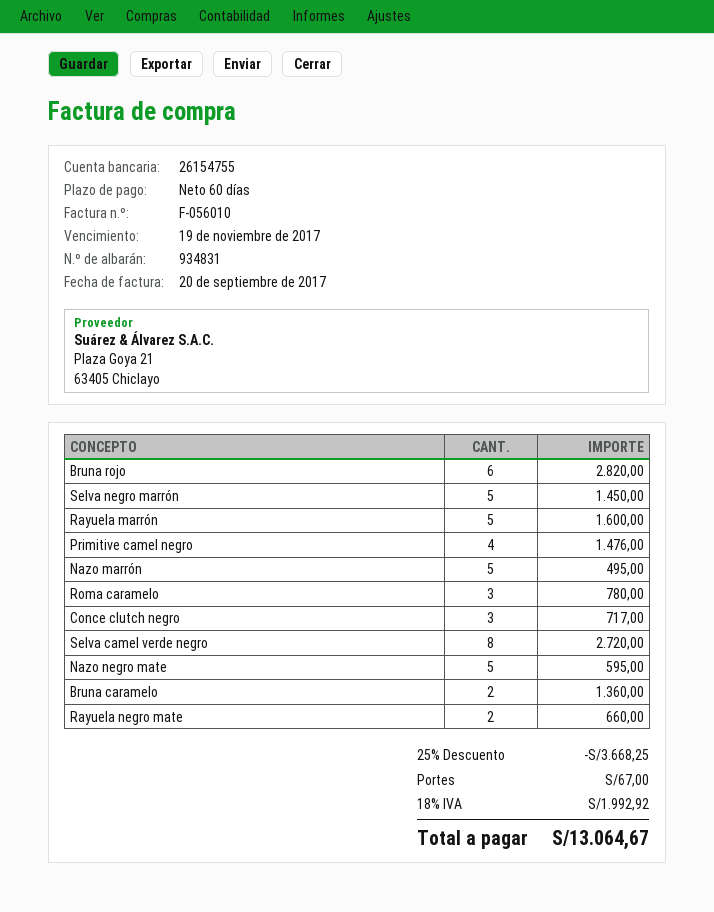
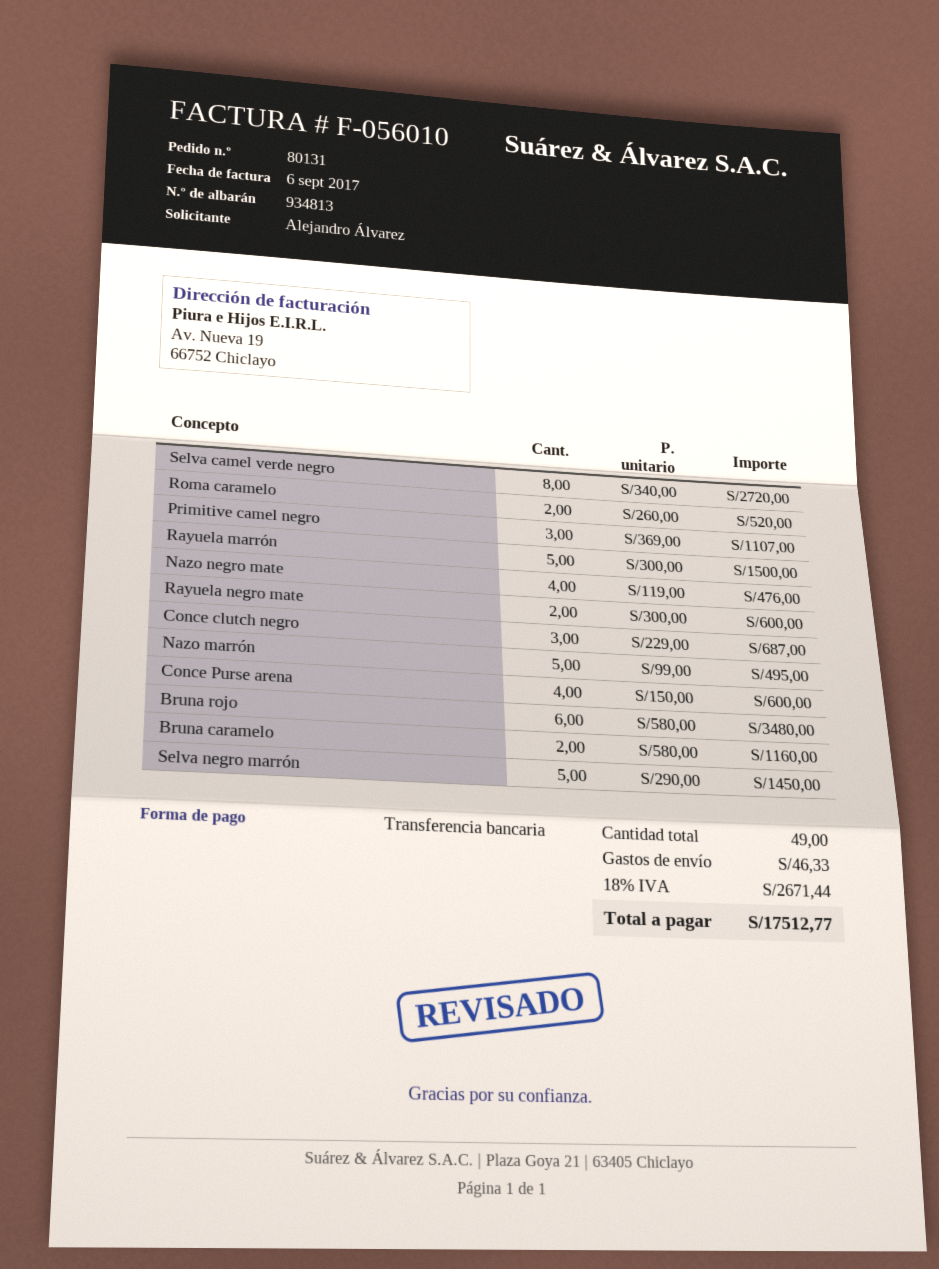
delivery note number: 934831 -> 934813
invoice date: 2017-09-20 -> 2017-09-06
Bruna rojo: 6 for 2820.00 -> 6 for 3480.00
Rayuela marrón: 5 for 1600.00 -> 5 for 1500.00
Primitive camel negro: 4 for 1476.00 -> 3 for 1107.00
Roma caramelo: 3 for 780.00 -> 2 for 520.00
Conce clutch negro: 3 for 717.00 -> 3 for 687.00
Nazo negro mate: 5 for 595.00 -> 4 for 476.00
Bruna caramelo: 2 for 1360.00 -> 2 for 1160.00
Rayuela negro mate: 2 for 660.00 -> 2 for 600.00
Conce Purse arena: none -> 4 for 600.00
discount: 25% = 3668.25 -> none
shipping: 67.00 -> 46.33
tax: 18% = 1992.92 -> 18% = 2671.44
total: 13064.67 -> 17512.77

